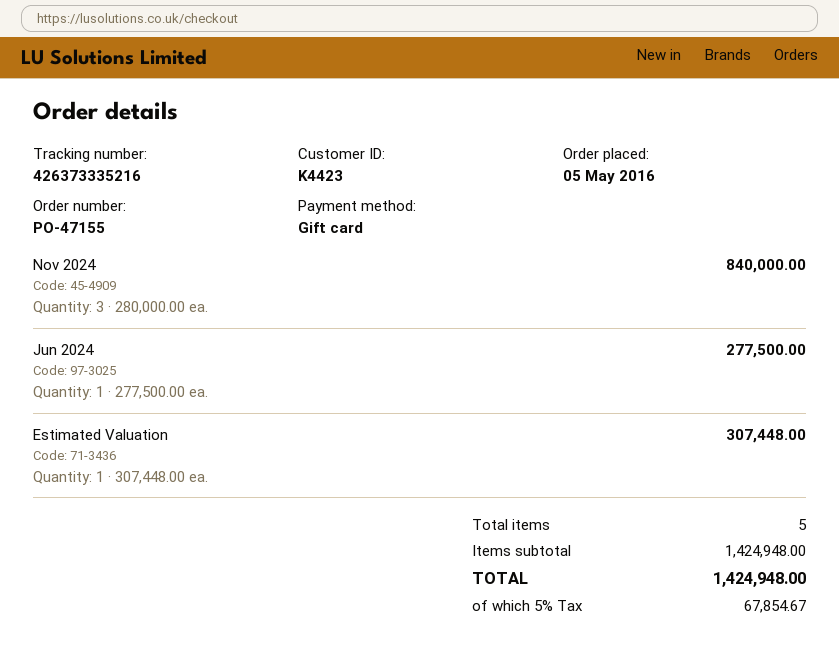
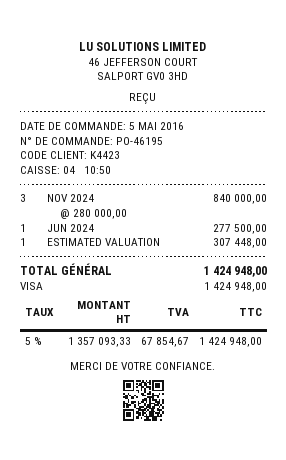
order number: PO-47155 -> PO-46195
payment method: gift card -> Visa

